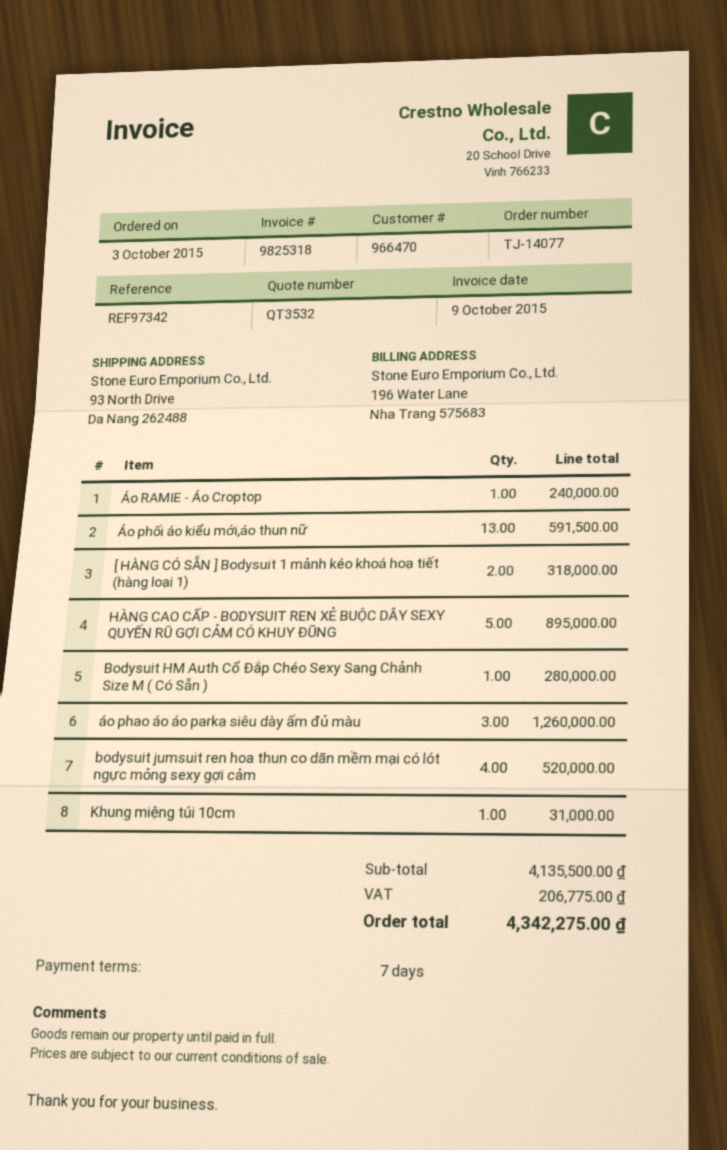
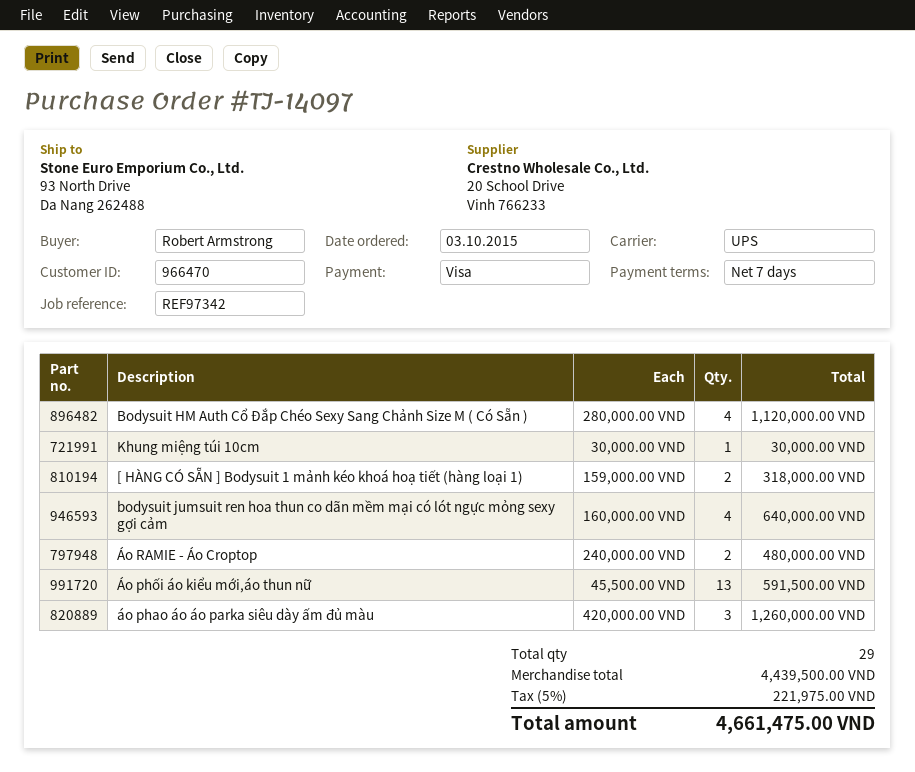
order number: TJ-14077 -> TJ-14097
Áo RAMIE - Áo Croptop: 1 for 240000.00 -> 2 for 480000.00
HÀNG CAO CẤP - BODYSUIT REN XẺ BUỘC DÂY SEXY QUYẾN RŨ GỢI CẢM CÓ KHUY ĐŨNG: 5 for 895000.00 -> none
Bodysuit HM Auth Cổ Đắp Chéo Sexy Sang Chảnh Size M ( Có Sẵn ): 1 for 280000.00 -> 4 for 1120000.00
bodysuit jumsuit ren hoa thun co dãn mềm mại có lót ngực mỏng sexy gợi cảm: 4 for 520000.00 -> 4 for 640000.00
Khung miệng túi 10cm: 1 for 31000.00 -> 1 for 30000.00
subtotal: 4135500.00 -> 4439500.00
tax: 206775.00 -> 221975.00
total: 4342275.00 -> 4661475.00

